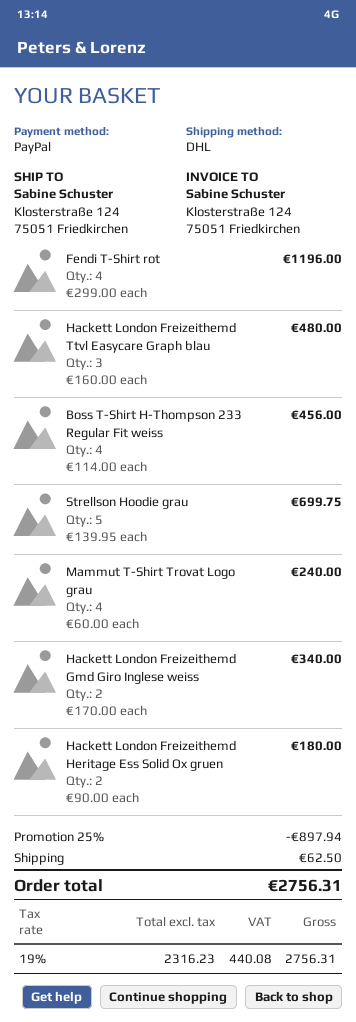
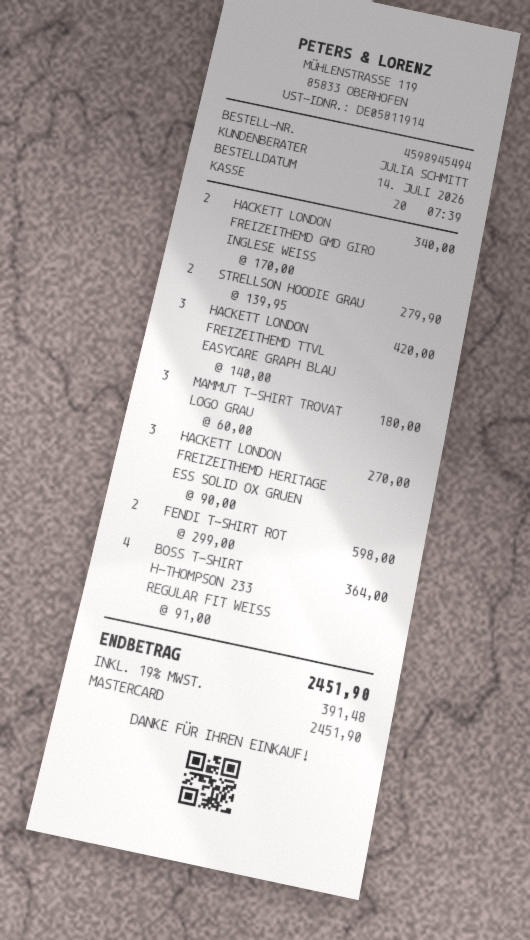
payment method: PayPal -> Mastercard
Fendi T-Shirt rot: 4 x 299.00 = 1196.00 -> 2 x 299.00 = 598.00
Hackett London Freizeithemd Ttvl Easycare Graph blau: 3 x 160.00 = 480.00 -> 3 x 140.00 = 420.00
Boss T-Shirt H-Thompson 233 Regular Fit weiss: 4 x 114.00 = 456.00 -> 4 x 91.00 = 364.00
Strellson Hoodie grau: 5 x 139.95 = 699.75 -> 2 x 139.95 = 279.90
Mammut T-Shirt Trovat Logo grau: 4 x 60.00 = 240.00 -> 3 x 60.00 = 180.00
Hackett London Freizeithemd Heritage Ess Solid Ox gruen: 2 x 90.00 = 180.00 -> 3 x 90.00 = 270.00
discount: 25% = 897.94 -> none
shipping: 62.50 -> none
tax: 19% = 440.08 -> 19% = 391.48
total: 2756.31 -> 2451.90

